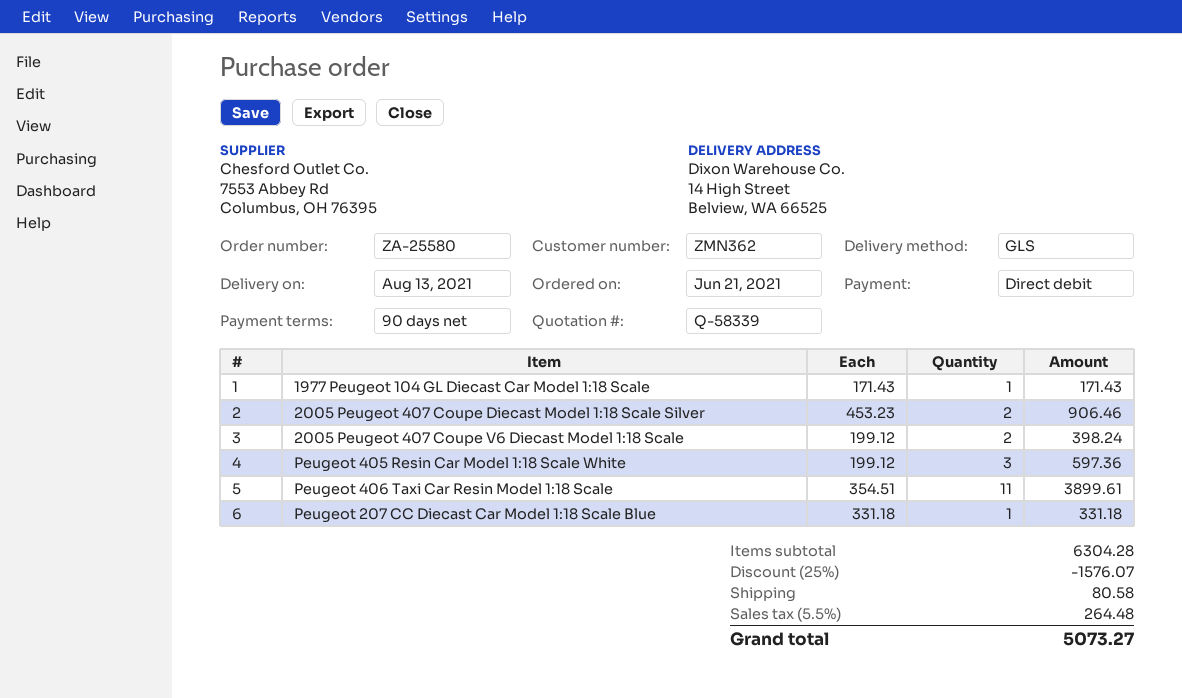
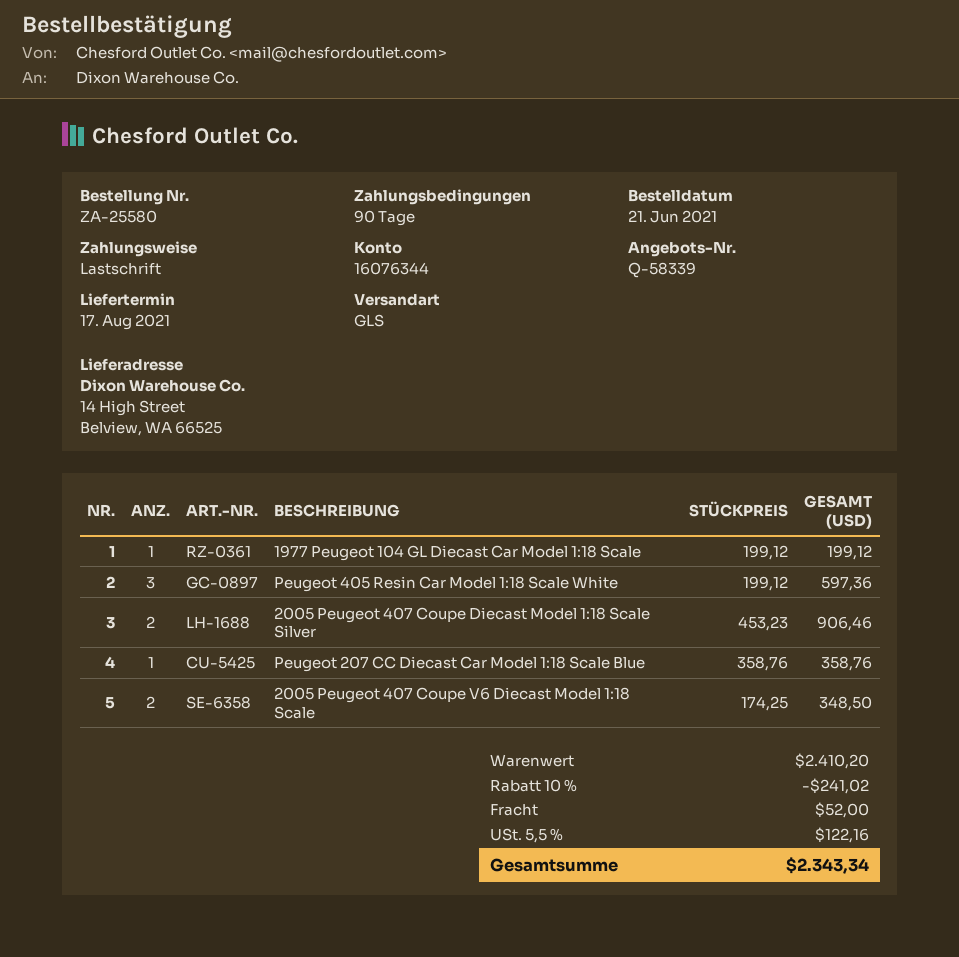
delivery date: 2021-08-13 -> 2021-08-17
1977 Peugeot 104 GL Diecast Car Model 1:18 Scale: 1 x 171.43 = 171.43 -> 1 x 199.12 = 199.12
2005 Peugeot 407 Coupe V6 Diecast Model 1:18 Scale: 2 x 199.12 = 398.24 -> 2 x 174.25 = 348.50
Peugeot 406 Taxi Car Resin Model 1:18 Scale: 11 x 354.51 = 3899.61 -> none
Peugeot 207 CC Diecast Car Model 1:18 Scale Blue: 1 x 331.18 = 331.18 -> 1 x 358.76 = 358.76
subtotal: 6304.28 -> 2410.20
discount: 25% = 1576.07 -> 10% = 241.02
shipping: 80.58 -> 52.00
tax: 5.5% = 264.48 -> 5.5% = 122.16
total: 5073.27 -> 2343.34

